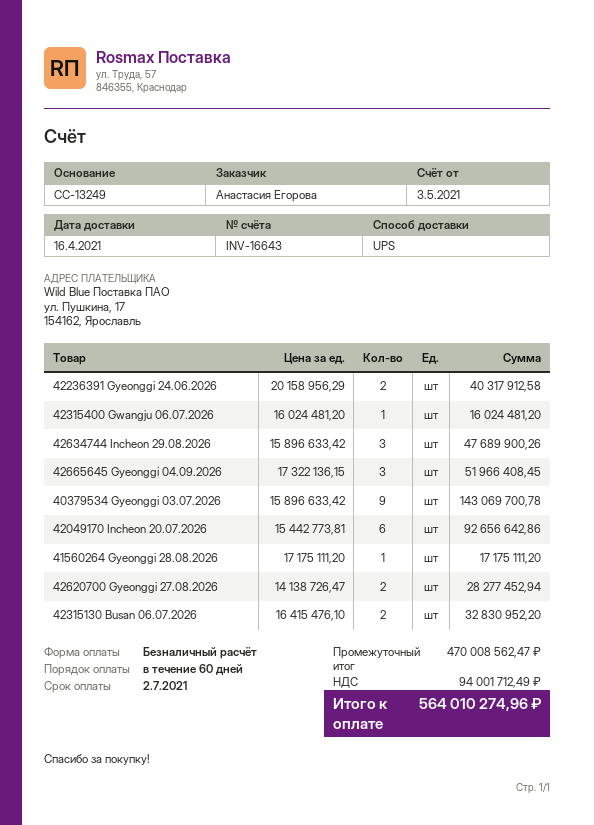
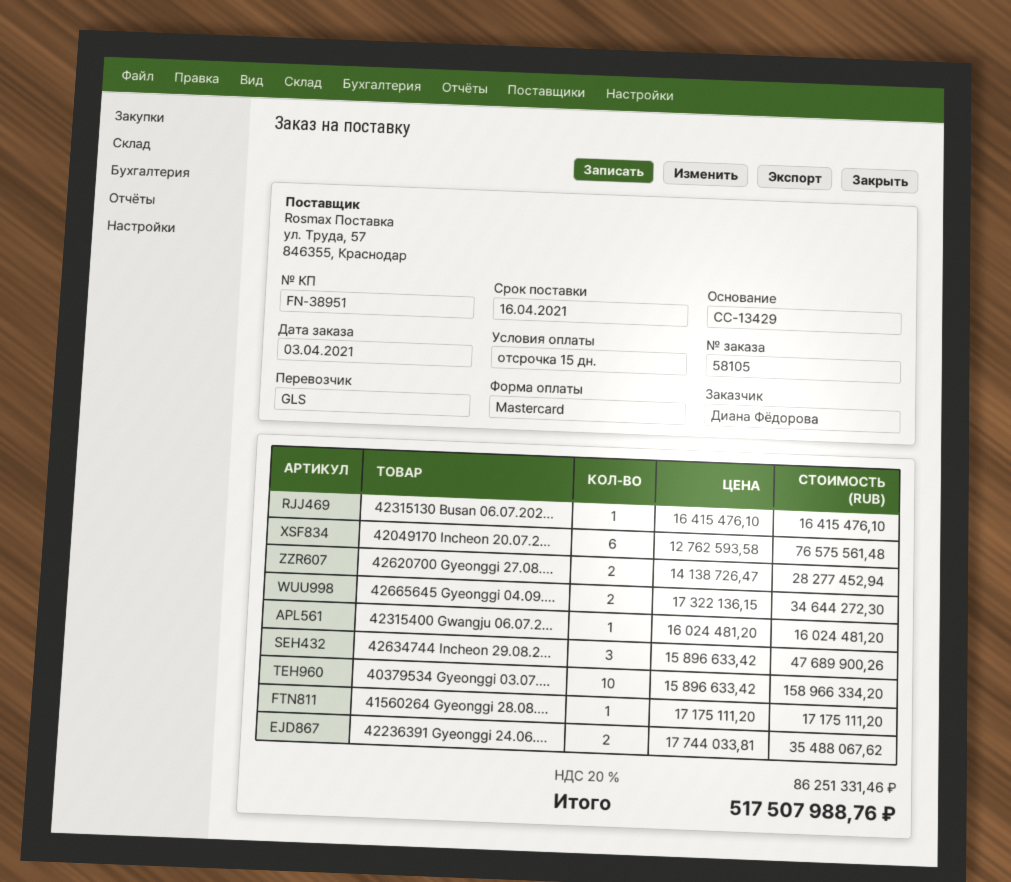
payment terms: 60 days -> 15 days
reference: CC-13249 -> CC-13429
ordered by: Анастасия Егорова -> Диана Фёдорова
payment method: bank transfer -> Mastercard
shipping method: UPS -> GLS
42236391 Gyeonggi 24.06.2026: 2 x 20158956.29 = 40317912.58 -> 2 x 17744033.81 = 35488067.62
42665645 Gyeonggi 04.09.2026: 3 x 17322136.15 = 51966408.45 -> 2 x 17322136.15 = 34644272.30
40379534 Gyeonggi 03.07.2026: 9 x 15896633.42 = 143069700.78 -> 10 x 15896633.42 = 158966334.20
42049170 Incheon 20.07.2026: 6 x 15442773.81 = 92656642.86 -> 6 x 12762593.58 = 76575561.48
42315130 Busan 06.07.2026: 2 x 16415476.10 = 32830952.20 -> 1 x 16415476.10 = 16415476.10
tax: 94001712.49 -> 86251331.46
total: 564010274.96 -> 517507988.76

